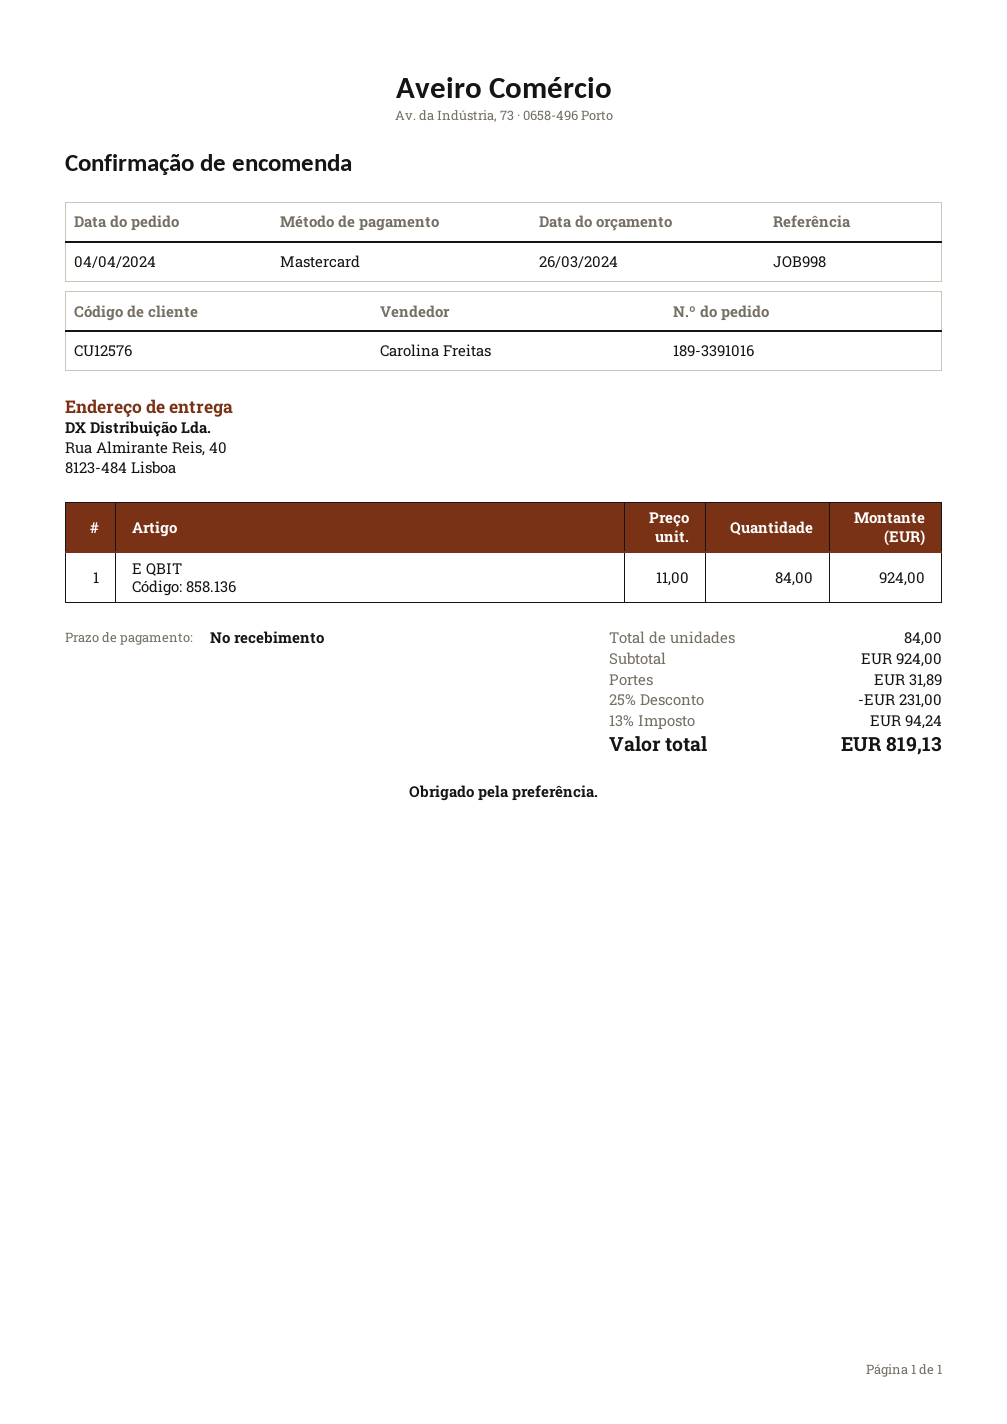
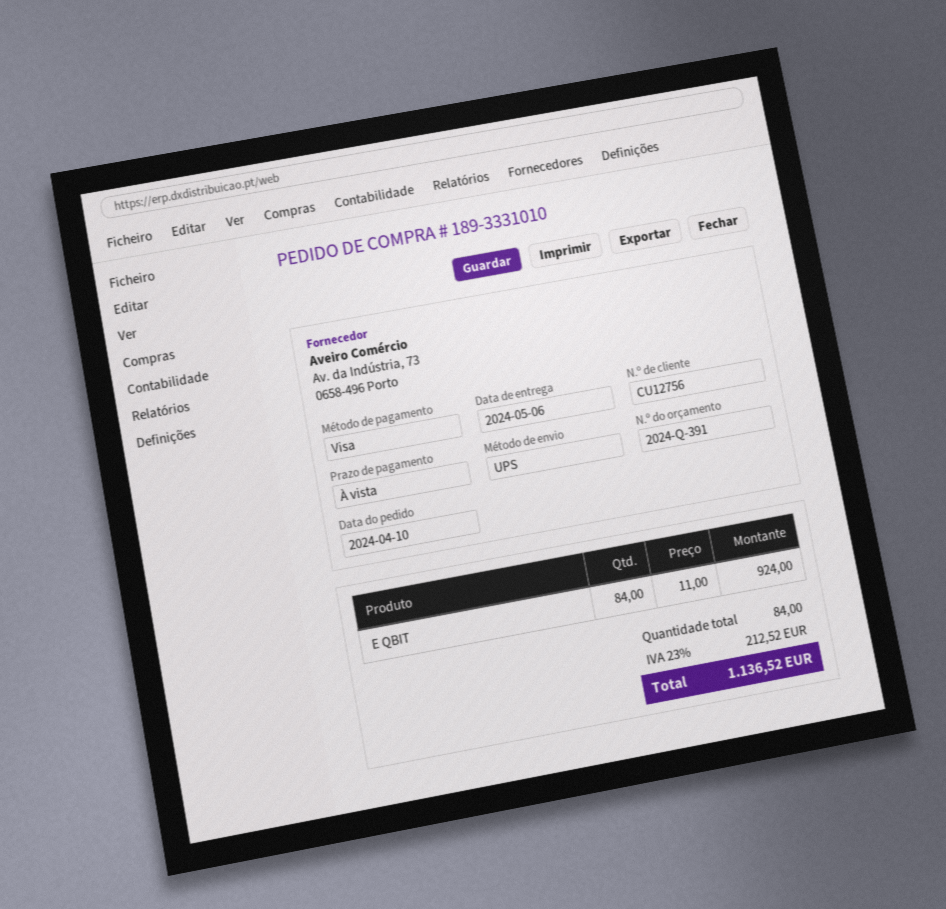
order number: 189-3391016 -> 189-3331010
order date: 2024-04-04 -> 2024-04-10
customer number: CU12576 -> CU12756
payment method: Mastercard -> Visa
discount: 25% = 231.00 -> none
shipping: 31.89 -> none
tax: 13% = 94.24 -> 23% = 212.52
total: 819.13 -> 1136.52

